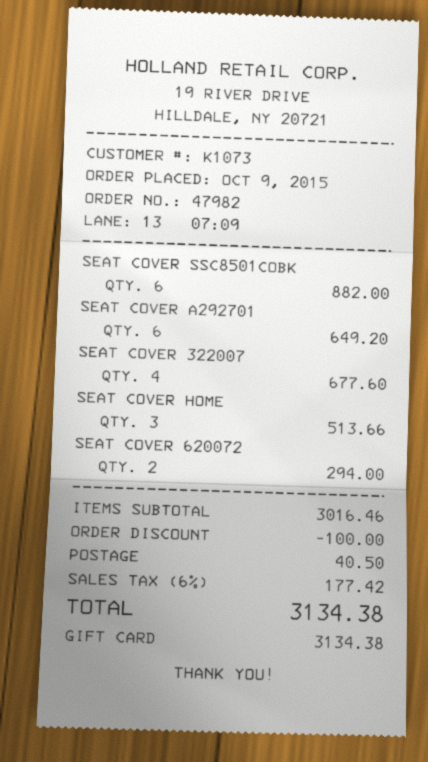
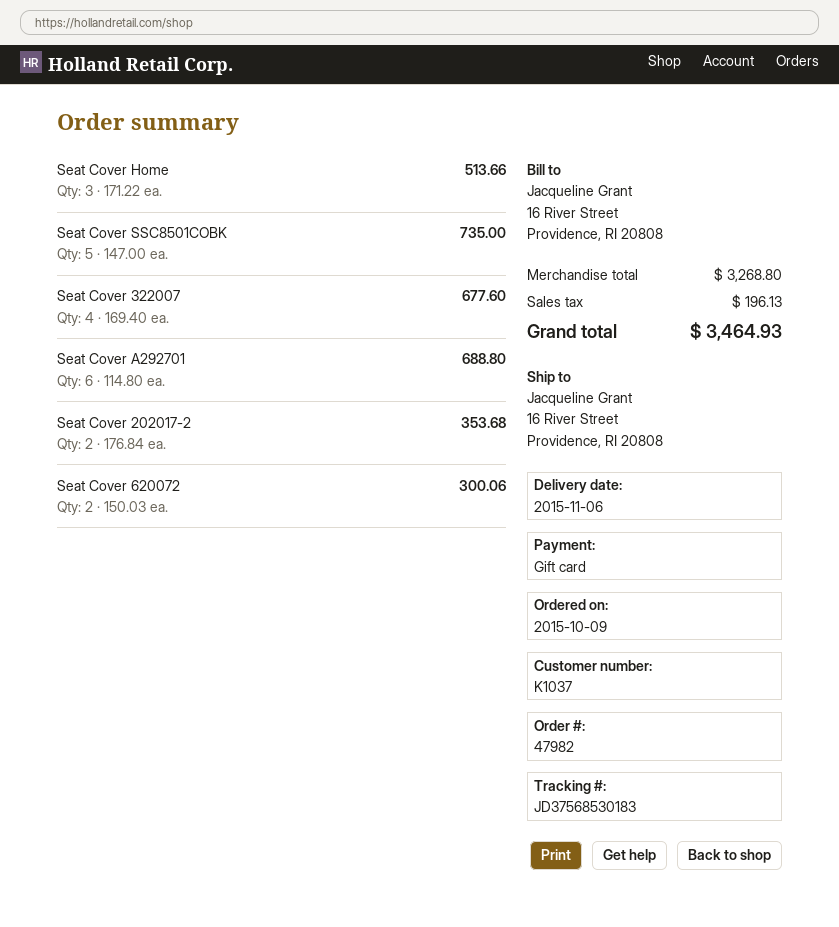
customer number: K1073 -> K1037
SEAT COVER SSC8501COBK: 6 for 882.00 -> 5 for 735.00
SEAT COVER A292701: 6 for 649.20 -> 6 for 688.80
SEAT COVER 620072: 2 for 294.00 -> 2 for 300.06
Seat Cover 202017-2: none -> 2 for 353.68
subtotal: 3016.46 -> 3268.80
discount: 100.00 -> none
shipping: 40.50 -> none
tax: 177.42 -> 196.13
total: 3134.38 -> 3464.93

